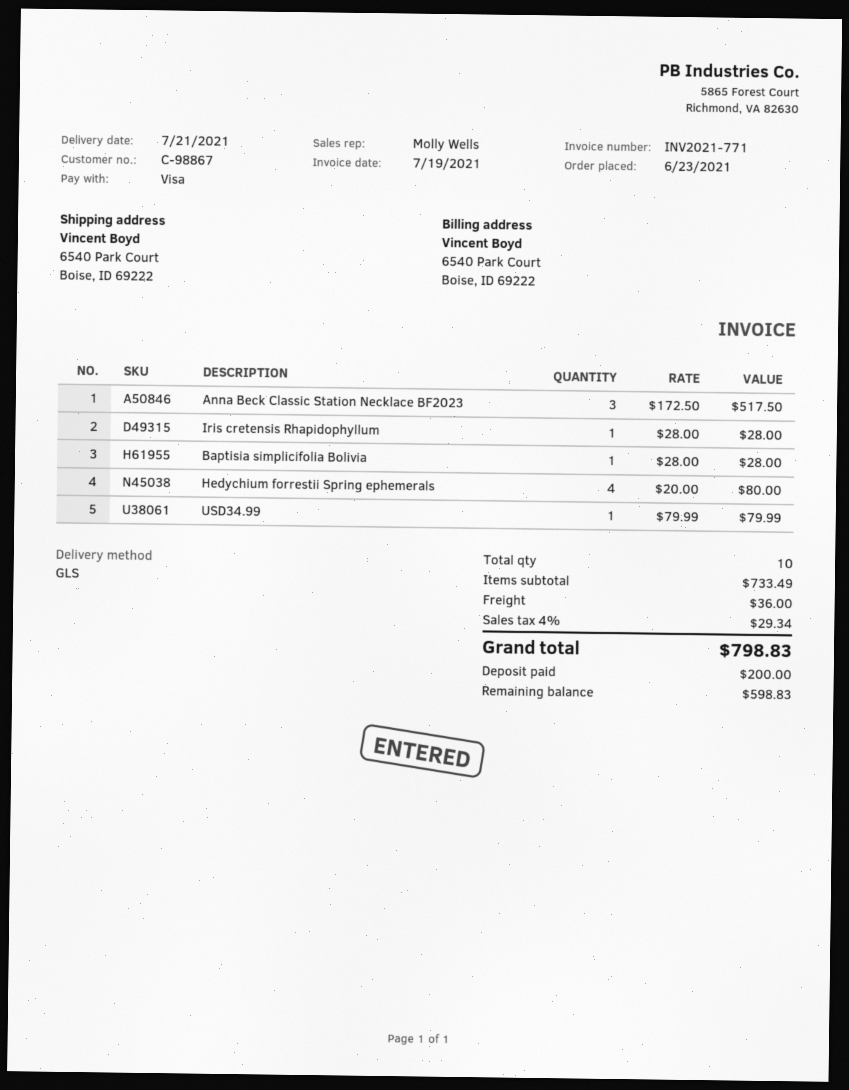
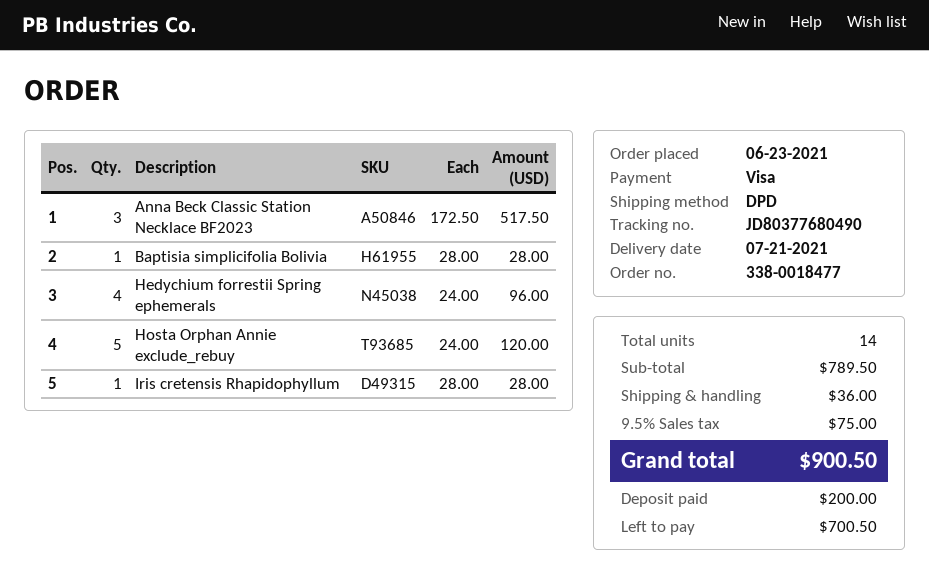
shipping method: GLS -> DPD
Hedychium forrestii Spring ephemerals: 4 x 20.00 = 80.00 -> 4 x 24.00 = 96.00
USD34.99: 1 x 79.99 = 79.99 -> none
Hosta Orphan Annie exclude_rebuy: none -> 5 x 24.00 = 120.00
total quantity: 10 -> 14
subtotal: 733.49 -> 789.50
tax: 4% = 29.34 -> 9.5% = 75.00
total: 798.83 -> 900.50
balance: 598.83 -> 700.50

